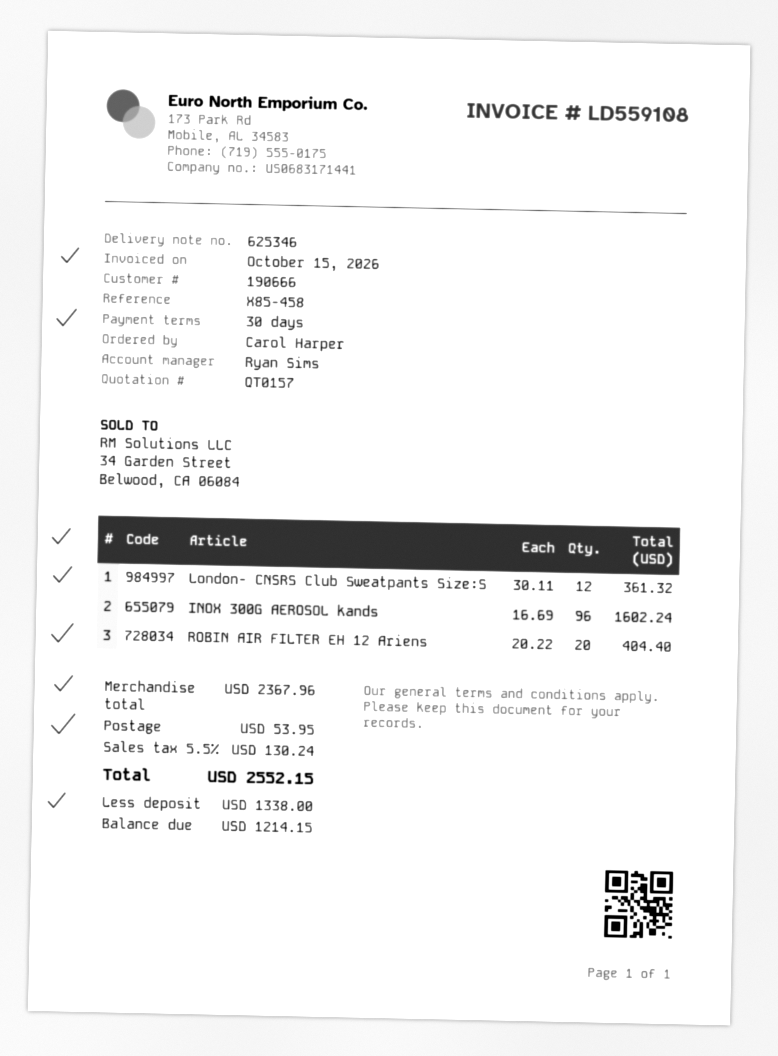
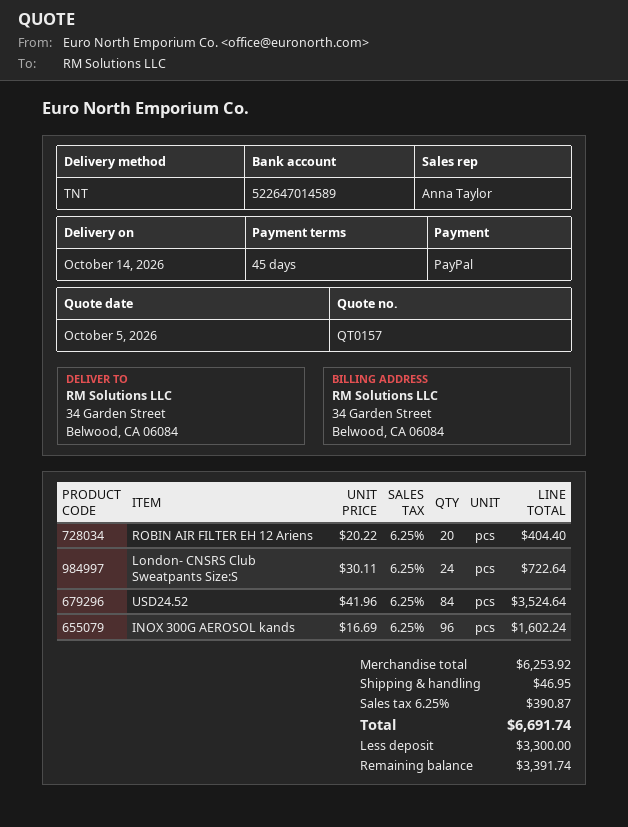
payment terms: 30 days -> 45 days
sales rep: Ryan Sims -> Anna Taylor
London- CNSRS Club Sweatpants Size:S: 12 x 30.11 = 361.32 -> 24 x 30.11 = 722.64
USD24.52: none -> 84 x 41.96 = 3524.64
subtotal: 2367.96 -> 6253.92
shipping: 53.95 -> 46.95
tax: 5.5% = 130.24 -> 6.25% = 390.87
total: 2552.15 -> 6691.74
deposit: 1338.00 -> 3300.00
balance: 1214.15 -> 3391.74

